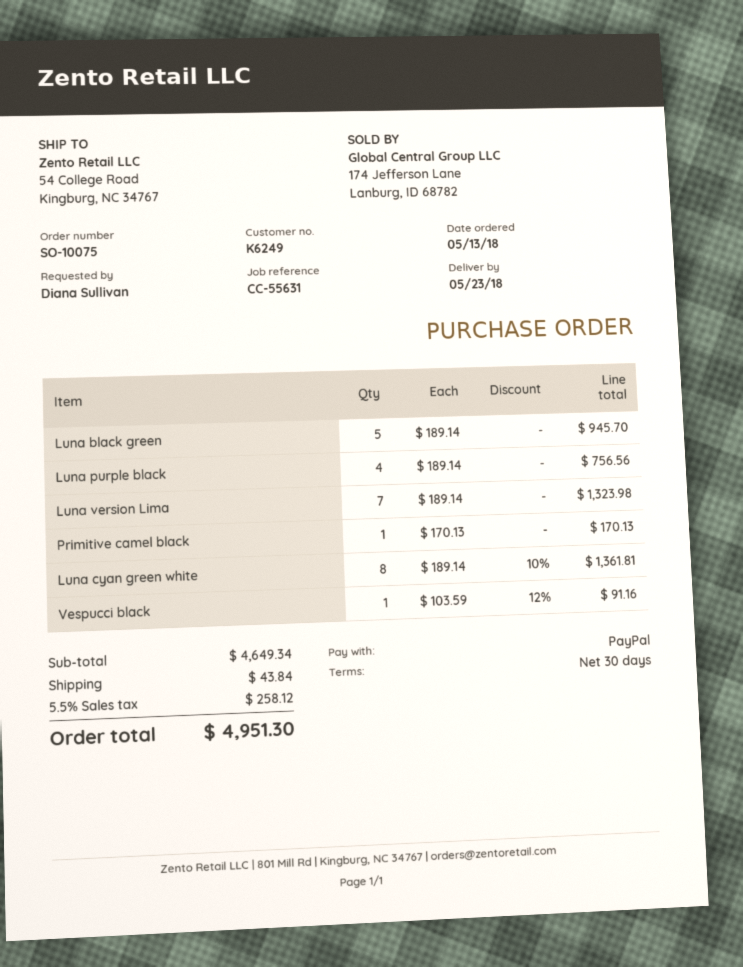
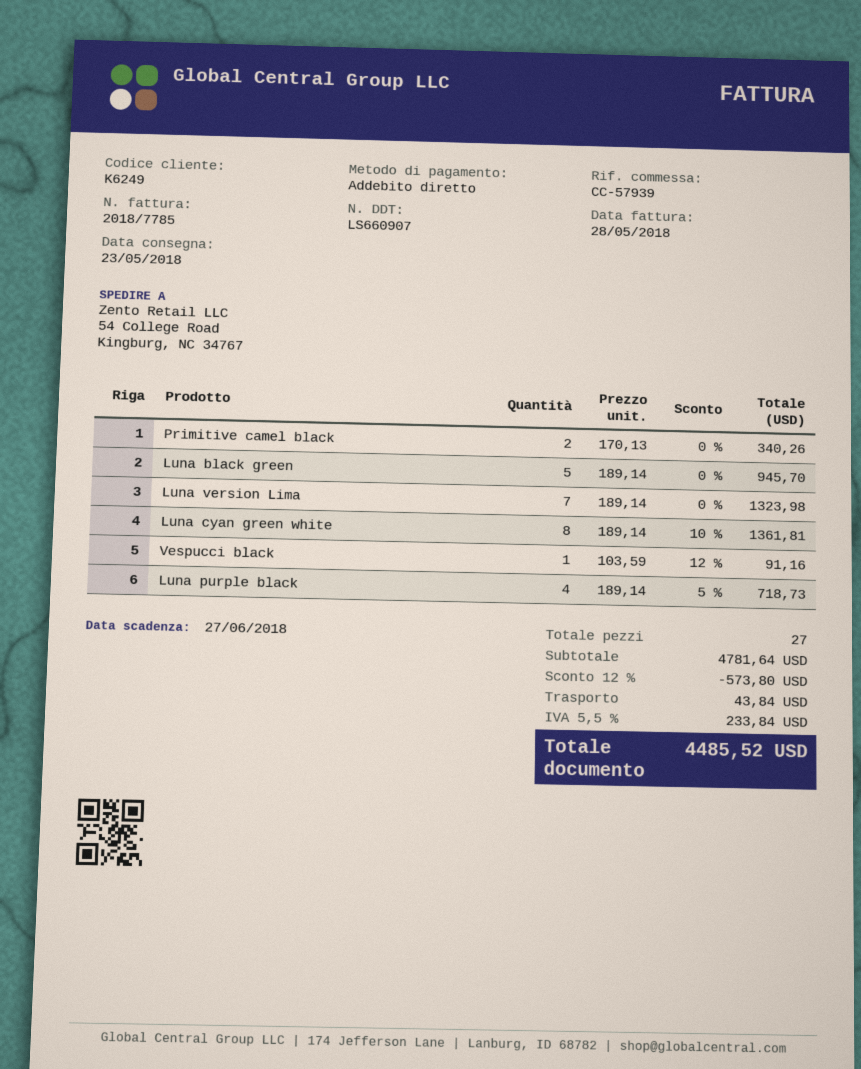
reference: CC-55631 -> CC-57939
payment method: PayPal -> direct debit
Luna purple black: 4 x 189.14 = 756.56 -> 4 x 189.14 - 5% = 718.73
Primitive camel black: 1 x 170.13 = 170.13 -> 2 x 170.13 = 340.26
subtotal: 4649.34 -> 4781.64
discount: none -> 12% = 573.80
tax: 5.5% = 258.12 -> 5.5% = 233.84
total: 4951.30 -> 4485.52

